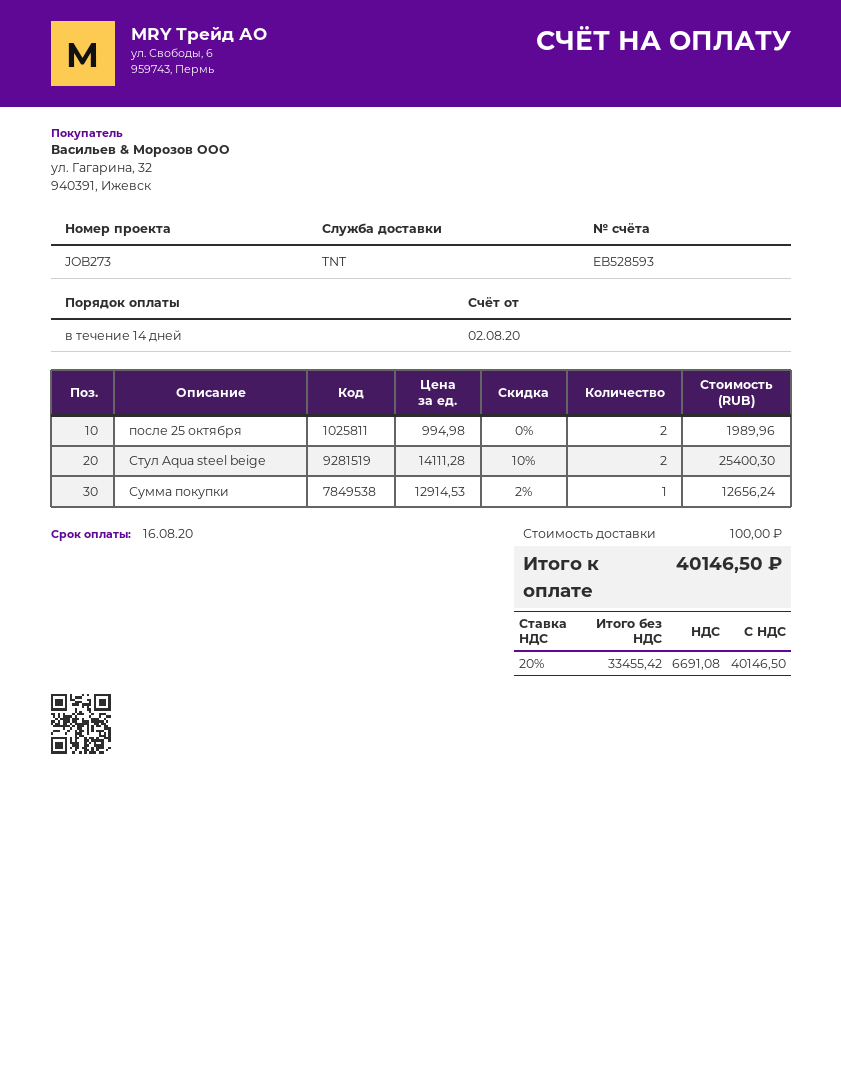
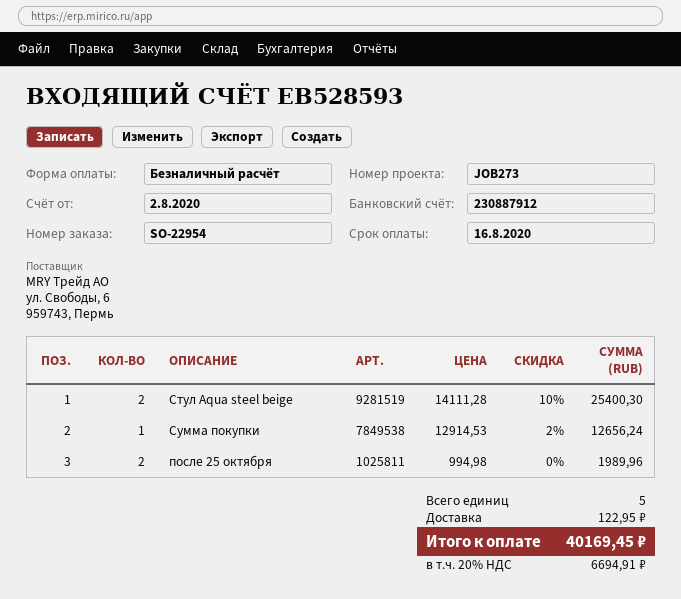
shipping: 100.00 -> 122.95
tax: 20% = 6691.08 -> 20% = 6694.91
total: 40146.50 -> 40169.45

